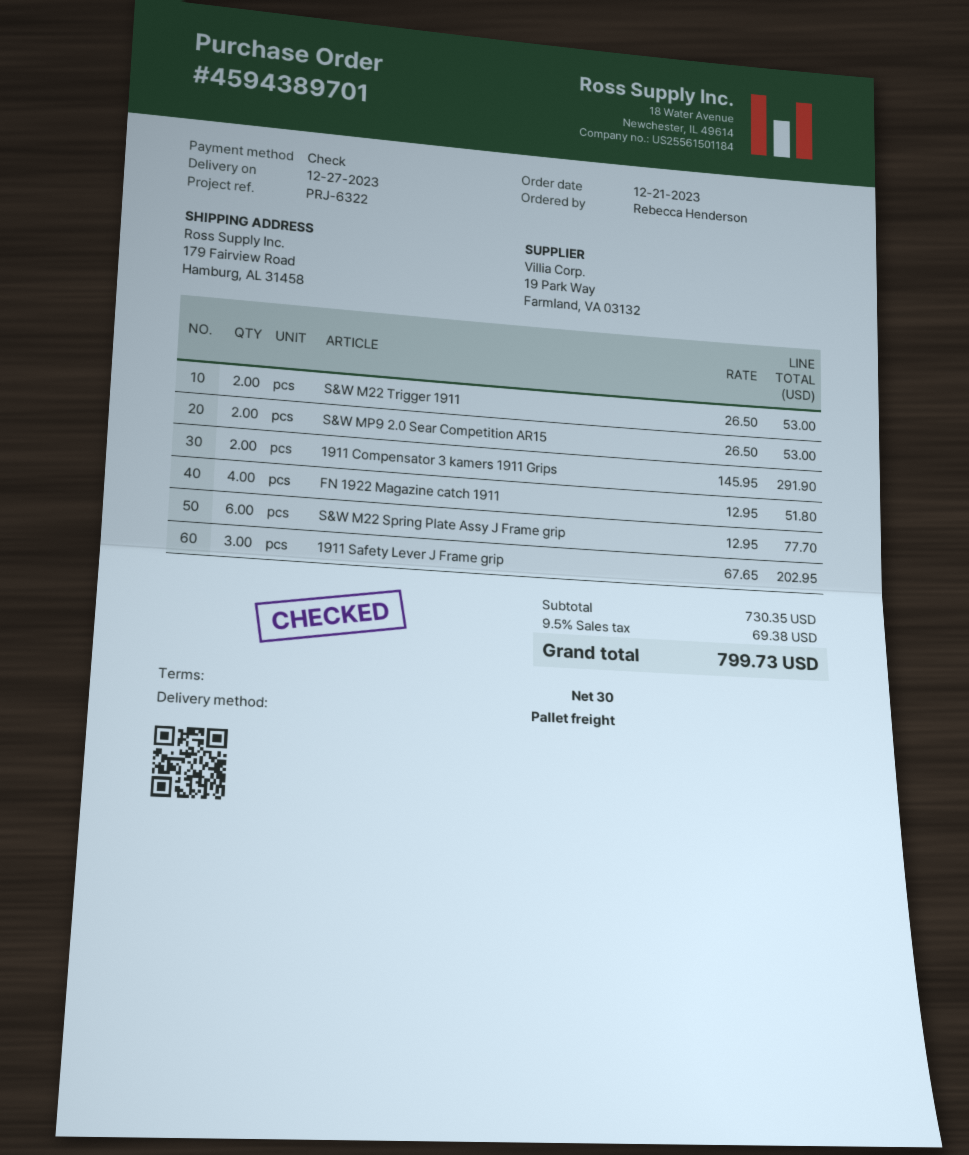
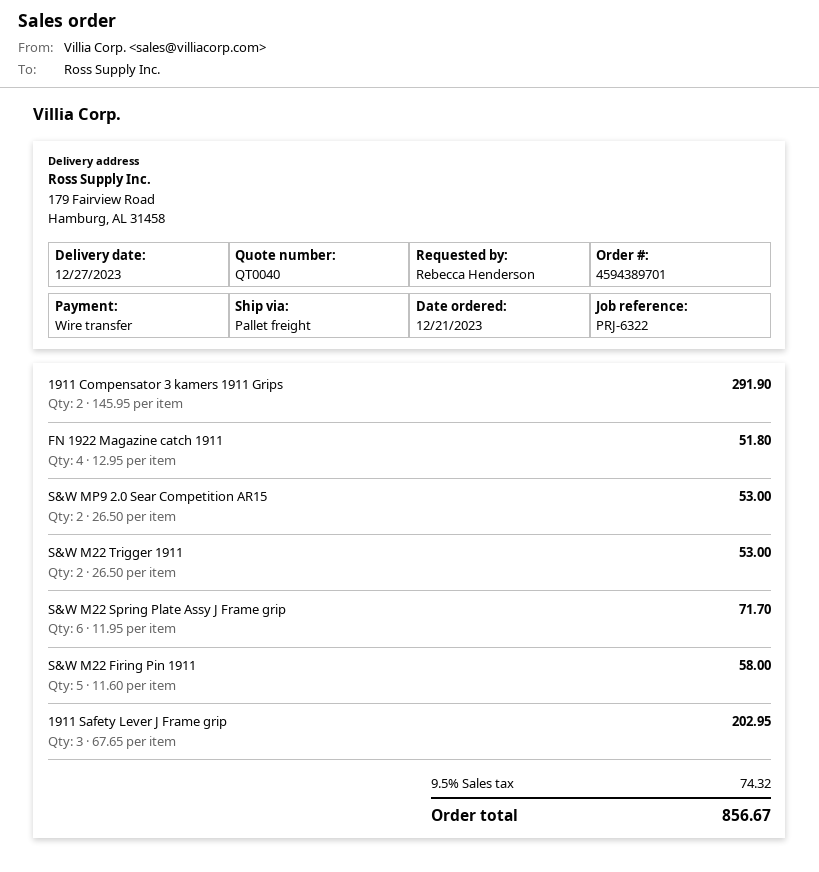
payment method: cheque -> bank transfer
S&W M22 Spring Plate Assy J Frame grip: 6 x 12.95 = 77.70 -> 6 x 11.95 = 71.70
S&W M22 Firing Pin 1911: none -> 5 x 11.60 = 58.00
tax: 9.5% = 69.38 -> 9.5% = 74.32
total: 799.73 -> 856.67

